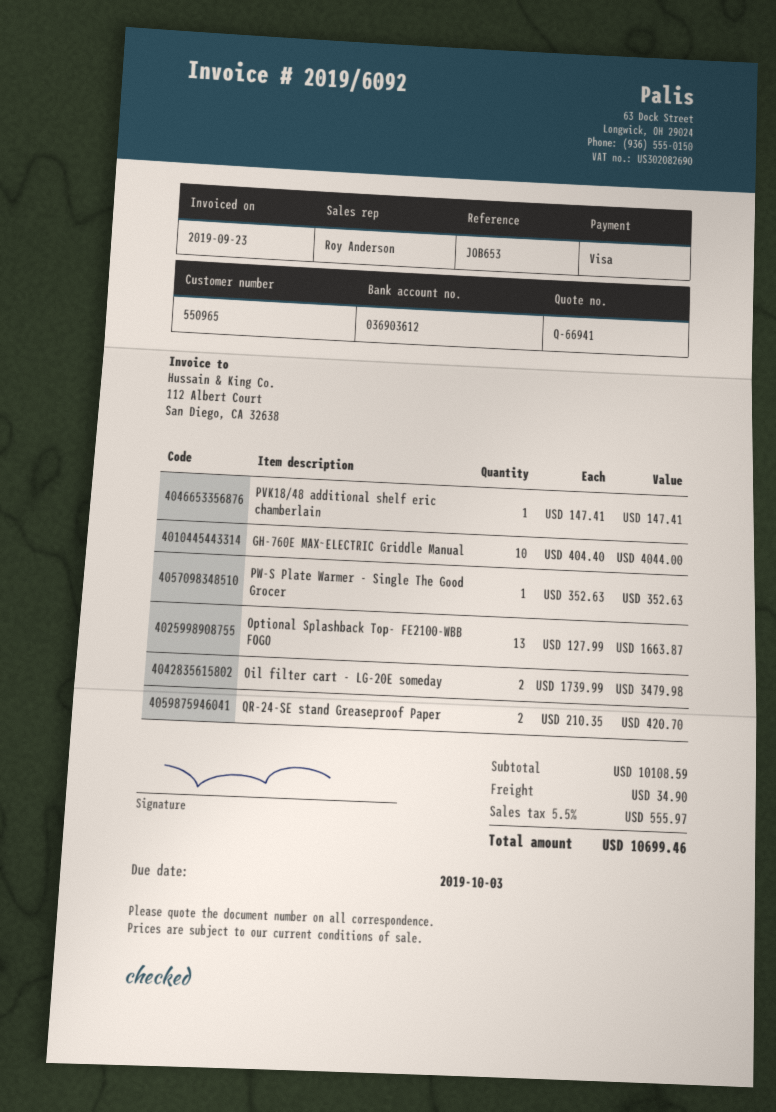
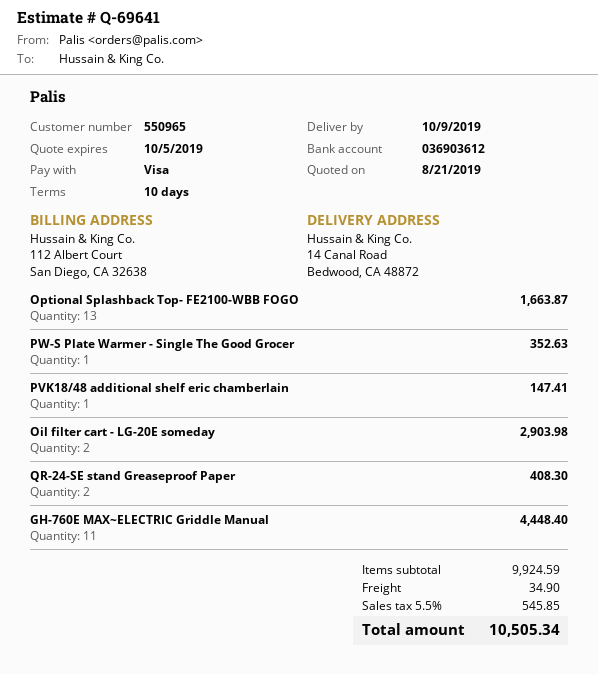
quote number: Q-66941 -> Q-69641
GH-760E MAX~ELECTRIC Griddle Manual: 10 for 4044.00 -> 11 for 4448.40
Oil filter cart - LG-20E someday: 2 for 3479.98 -> 2 for 2903.98
QR-24-SE stand Greaseproof Paper: 2 for 420.70 -> 2 for 408.30
subtotal: 10108.59 -> 9924.59
tax: 5.5% = 555.97 -> 5.5% = 545.85
total: 10699.46 -> 10505.34

